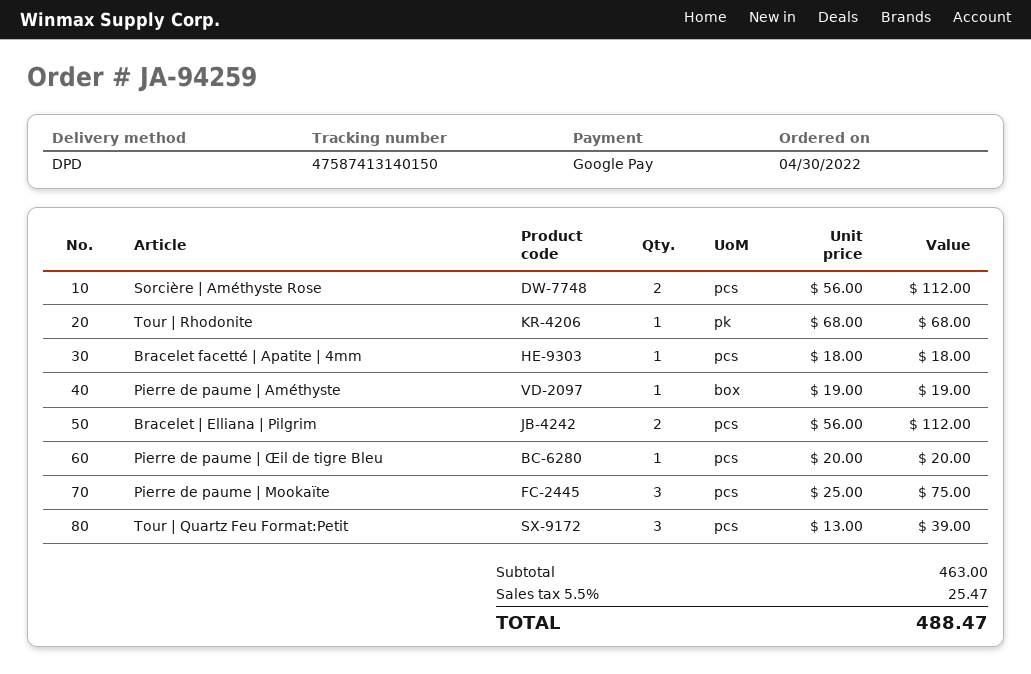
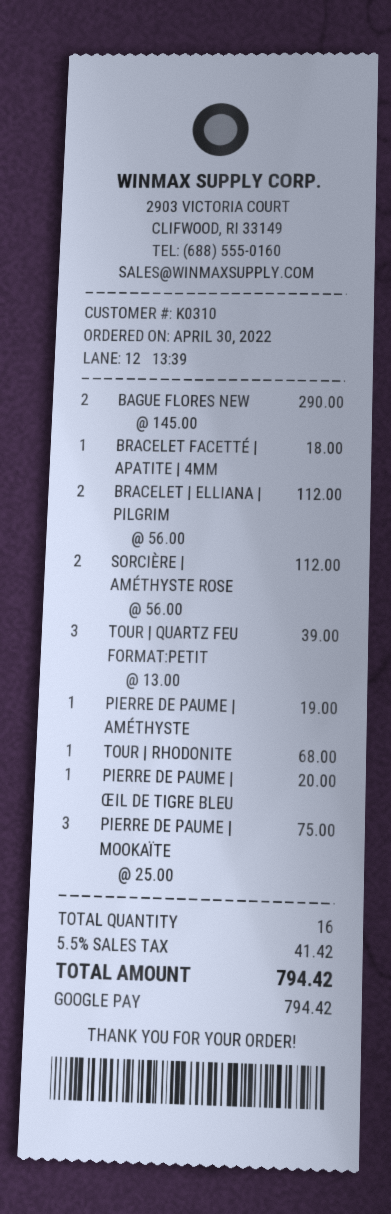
BAGUE FLORES NEW: none -> 2 x 145.00 = 290.00
tax: 5.5% = 25.47 -> 5.5% = 41.42
total: 488.47 -> 794.42

